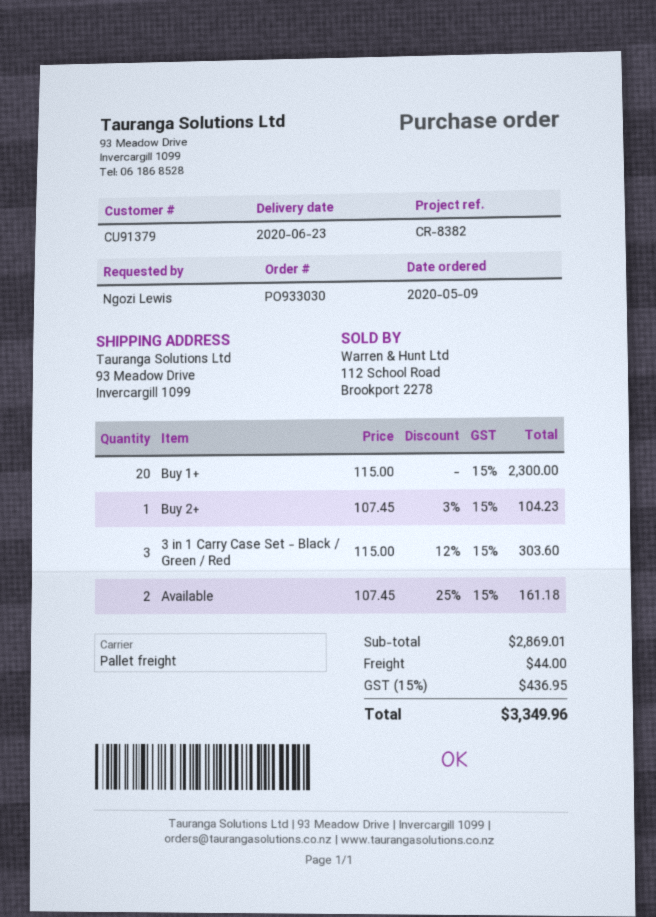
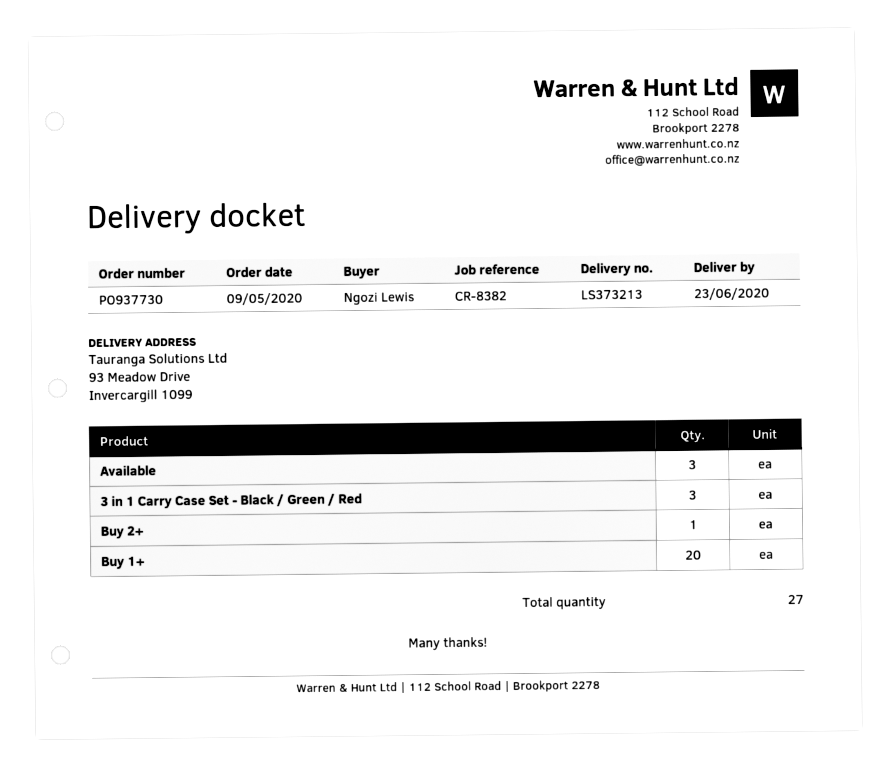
order number: PO933030 -> PO937730
Available: 2 -> 3

